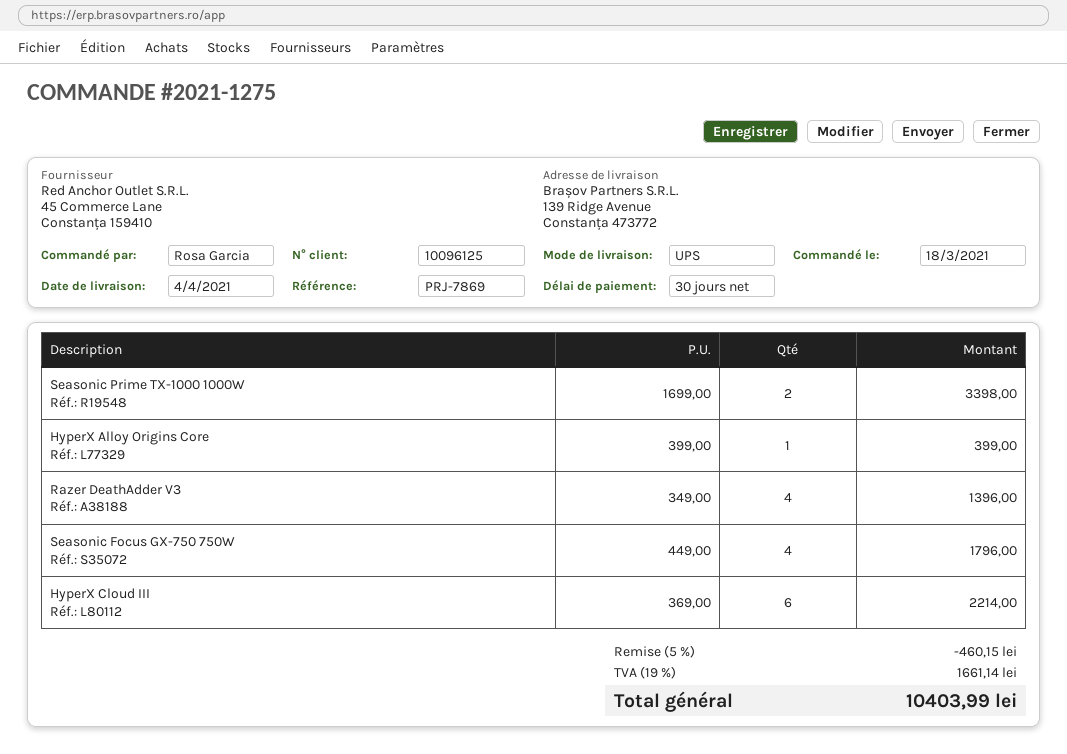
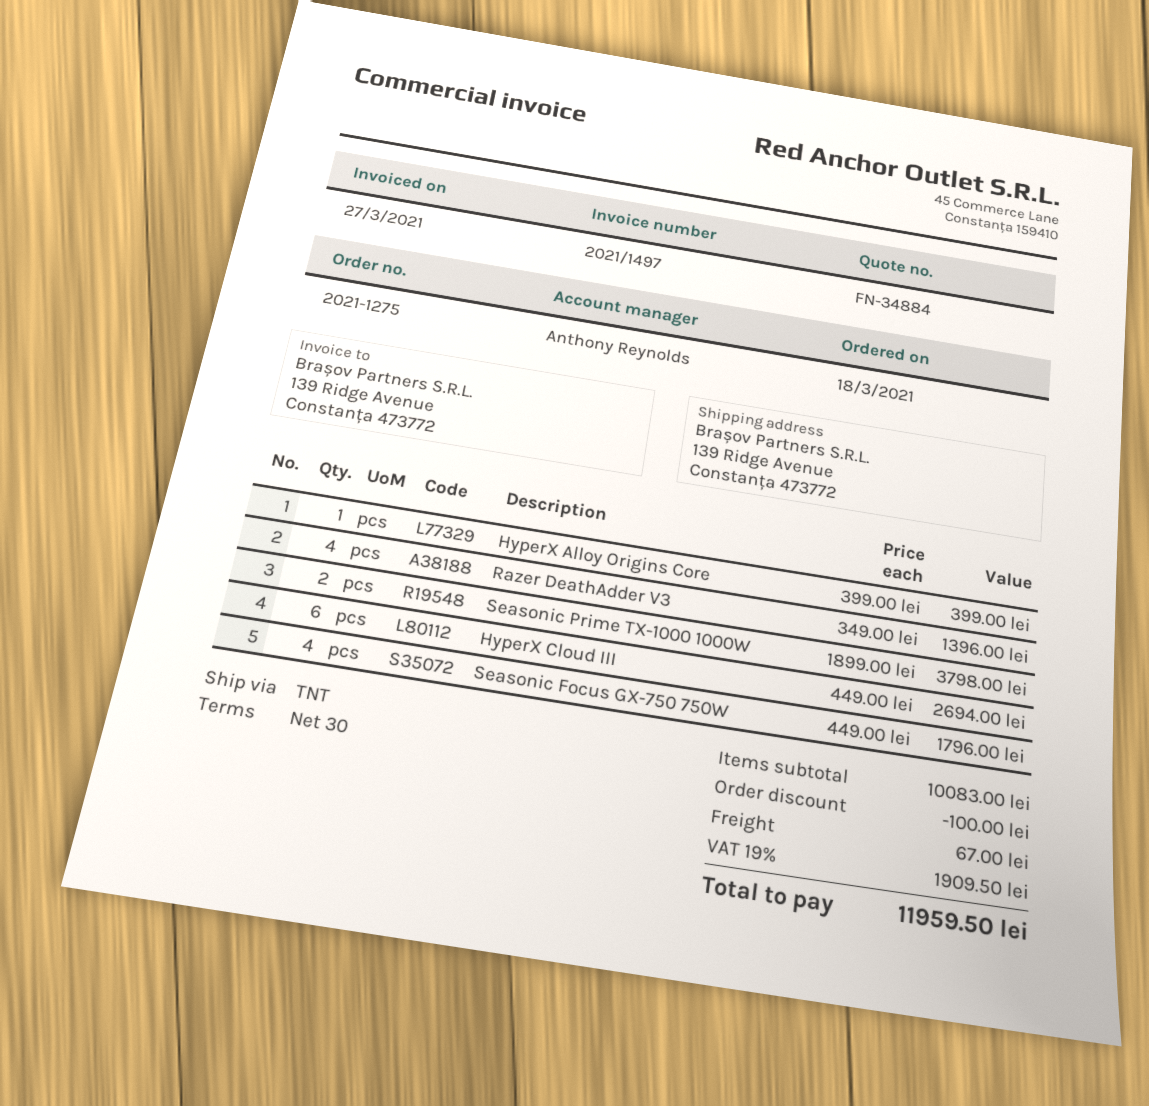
shipping method: UPS -> TNT
Seasonic Prime TX-1000 1000W: 2 x 1699.00 = 3398.00 -> 2 x 1899.00 = 3798.00
HyperX Cloud III: 6 x 369.00 = 2214.00 -> 6 x 449.00 = 2694.00
discount: 460.15 -> 100.00
shipping: none -> 67.00
tax: 19% = 1661.14 -> 19% = 1909.50
total: 10403.99 -> 11959.50

